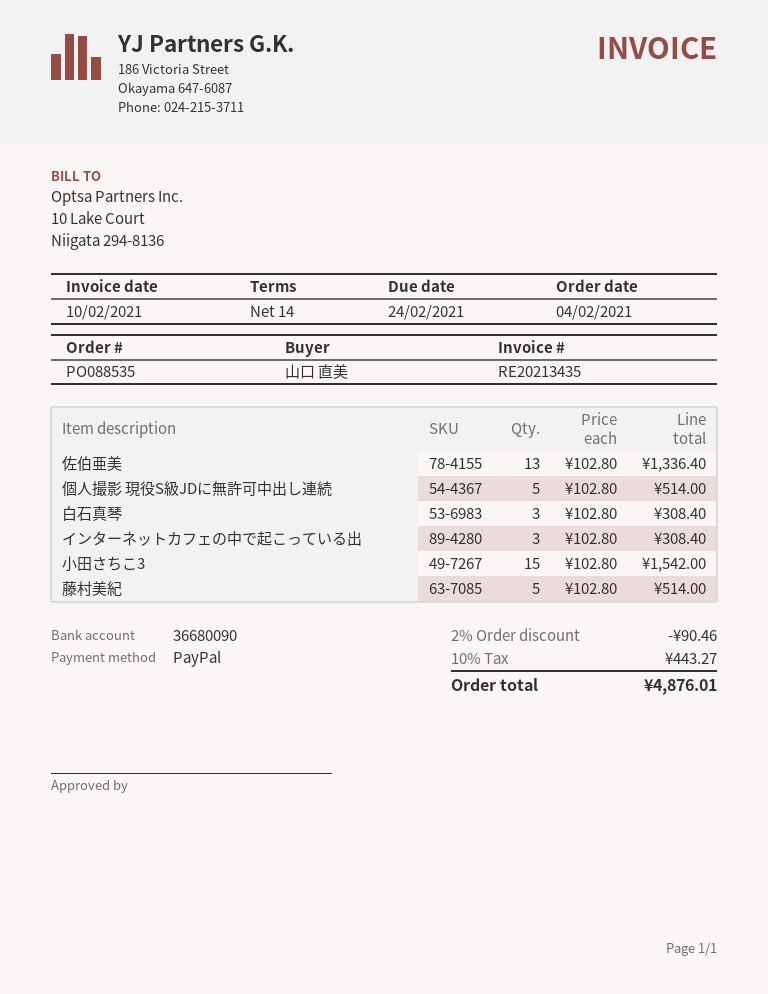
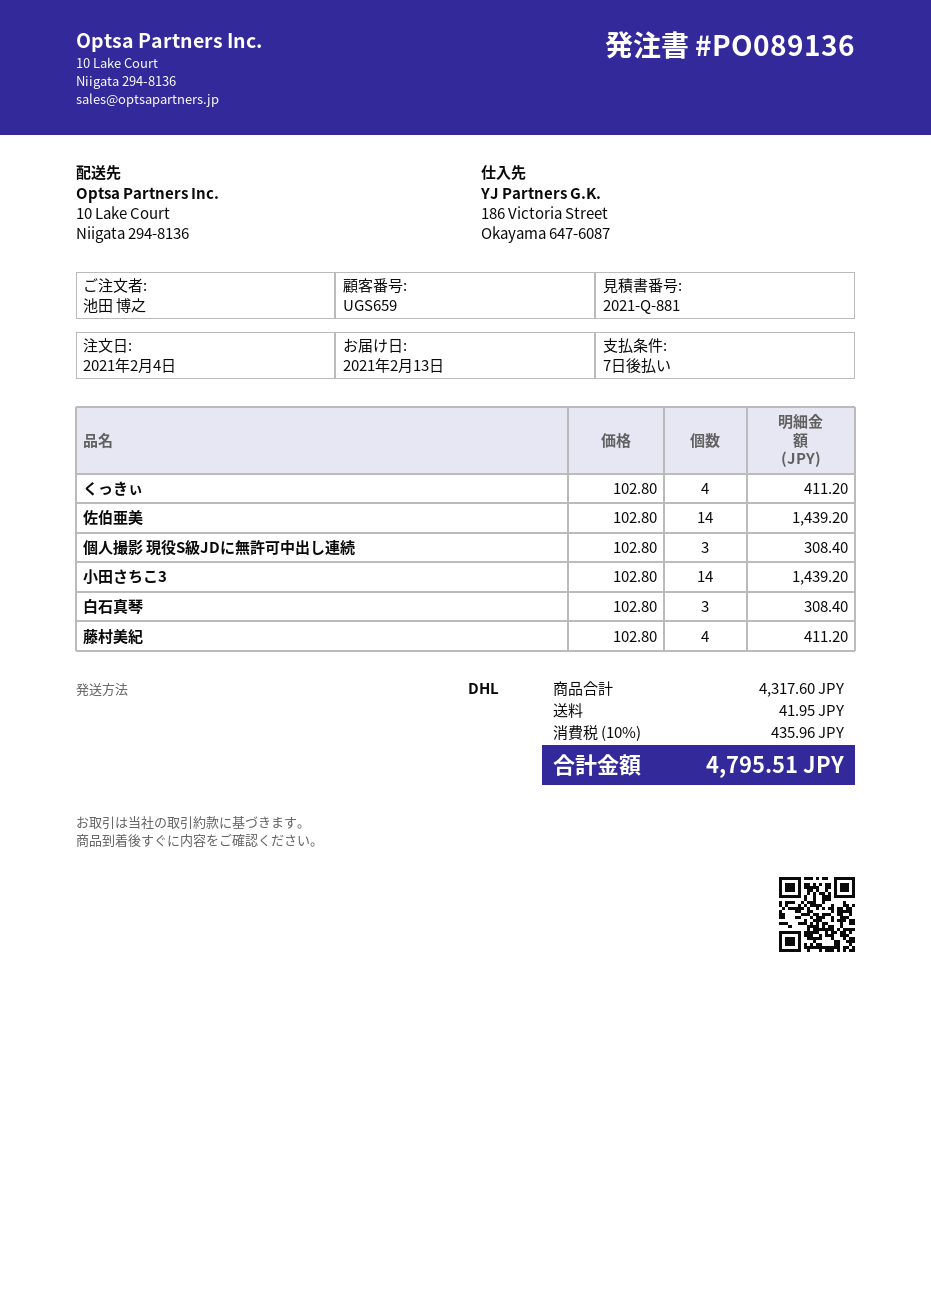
order number: PO088535 -> PO089136
payment terms: 14 days -> 7 days
ordered by: 山口 直美 -> 池田 博之
佐伯亜美: 13 x 102.80 = 1336.40 -> 14 x 102.80 = 1439.20
個人撮影 現役S級JDに無許可中出し連続: 5 x 102.80 = 514.00 -> 3 x 102.80 = 308.40
インターネットカフェの中で起こっている出: 3 x 102.80 = 308.40 -> none
小田さちこ3: 15 x 102.80 = 1542.00 -> 14 x 102.80 = 1439.20
藤村美紀: 5 x 102.80 = 514.00 -> 4 x 102.80 = 411.20
くっきぃ: none -> 4 x 102.80 = 411.20
discount: 2% = 90.46 -> none
shipping: none -> 41.95
tax: 10% = 443.27 -> 10% = 435.96
total: 4876.01 -> 4795.51

